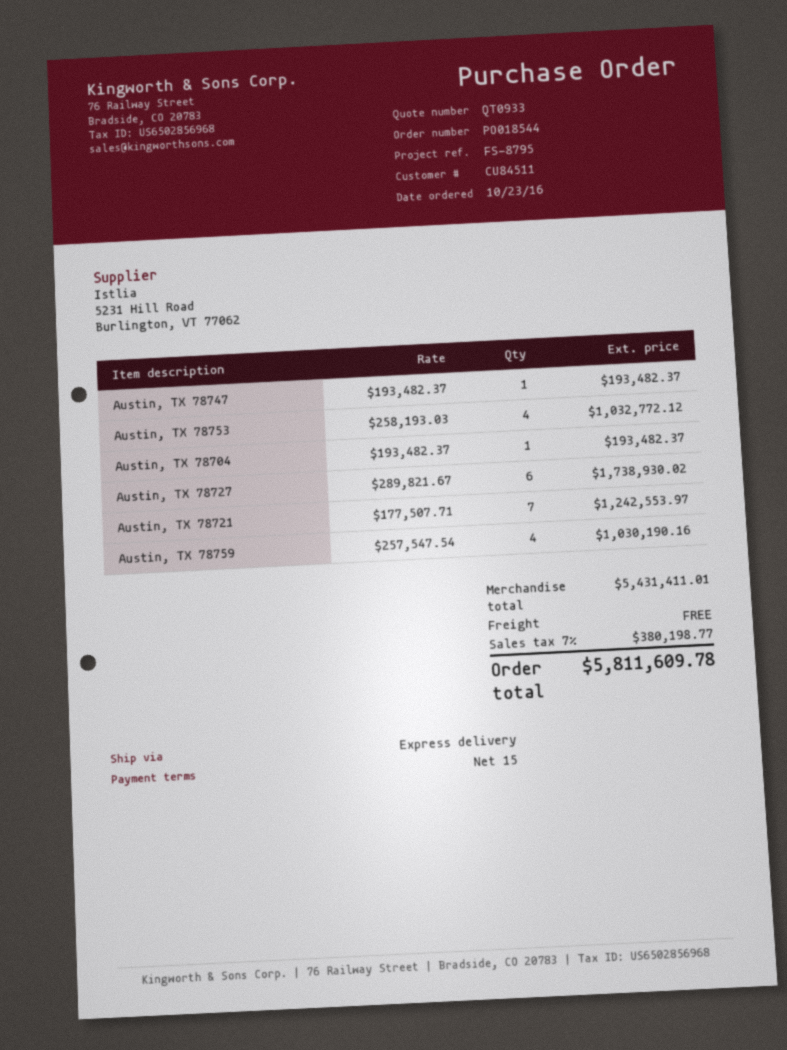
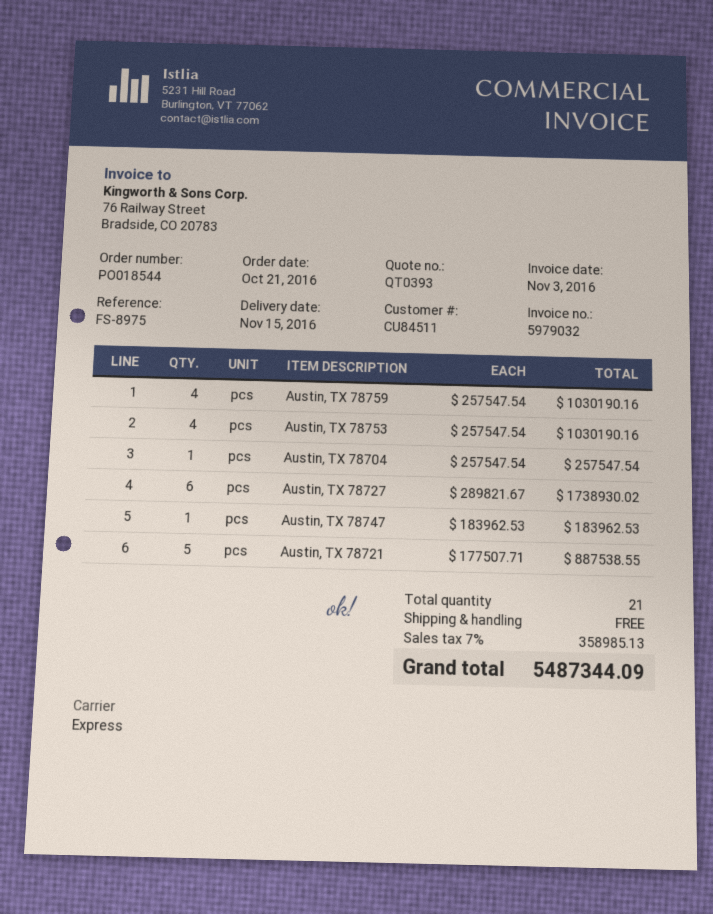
quote number: QT0933 -> QT0393
order date: 2016-10-23 -> 2016-10-21
reference: FS-8795 -> FS-8975
Austin, TX 78747: 1 x 193482.37 = 193482.37 -> 1 x 183962.53 = 183962.53
Austin, TX 78753: 4 x 258193.03 = 1032772.12 -> 4 x 257547.54 = 1030190.16
Austin, TX 78704: 1 x 193482.37 = 193482.37 -> 1 x 257547.54 = 257547.54
Austin, TX 78721: 7 x 177507.71 = 1242553.97 -> 5 x 177507.71 = 887538.55
tax: 7% = 380198.77 -> 7% = 358985.13
total: 5811609.78 -> 5487344.09

